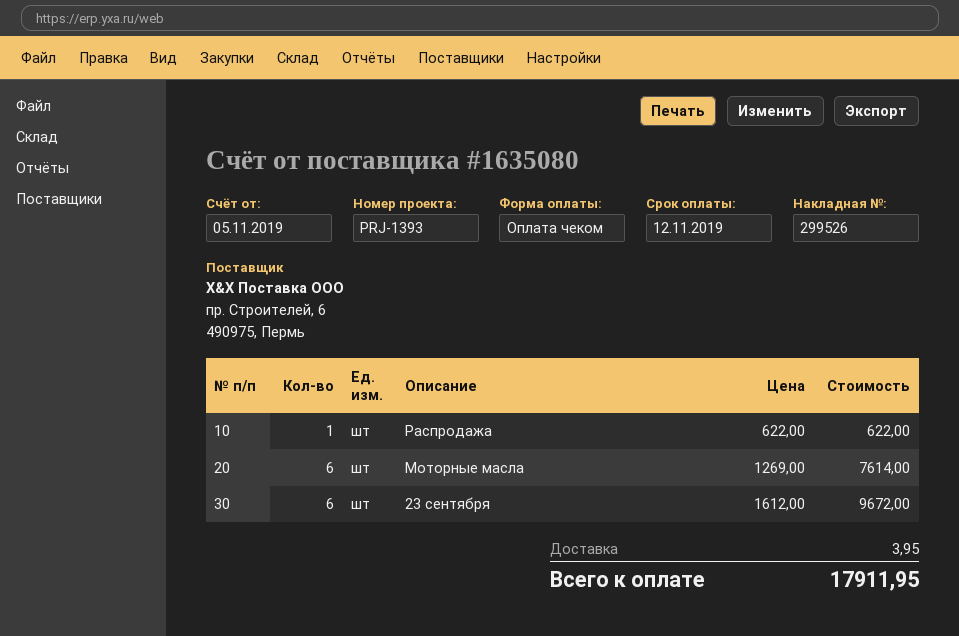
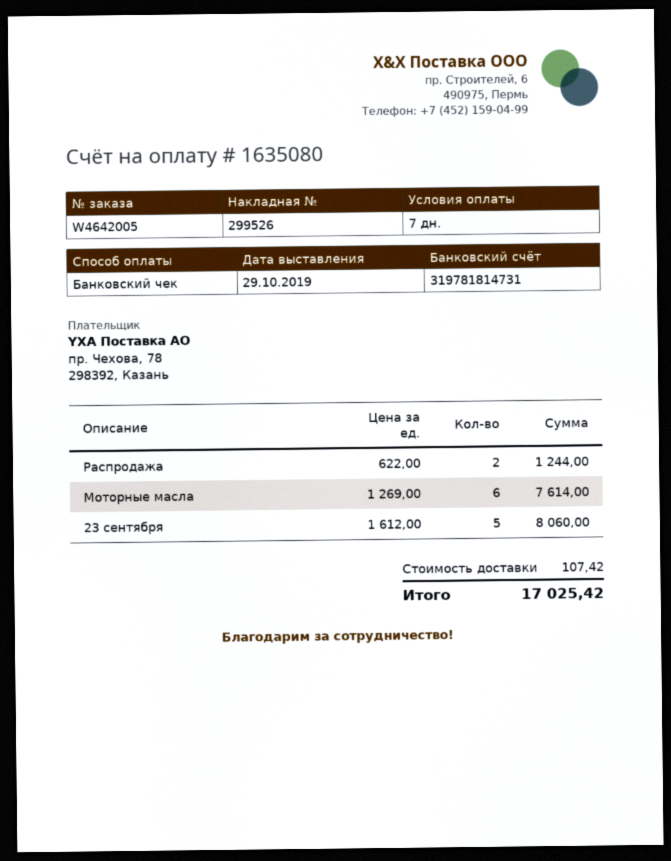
invoice date: 2019-11-05 -> 2019-10-29
Распродажа: 1 x 622.00 = 622.00 -> 2 x 622.00 = 1244.00
23 сентября: 6 x 1612.00 = 9672.00 -> 5 x 1612.00 = 8060.00
shipping: 3.95 -> 107.42
total: 17911.95 -> 17025.42

